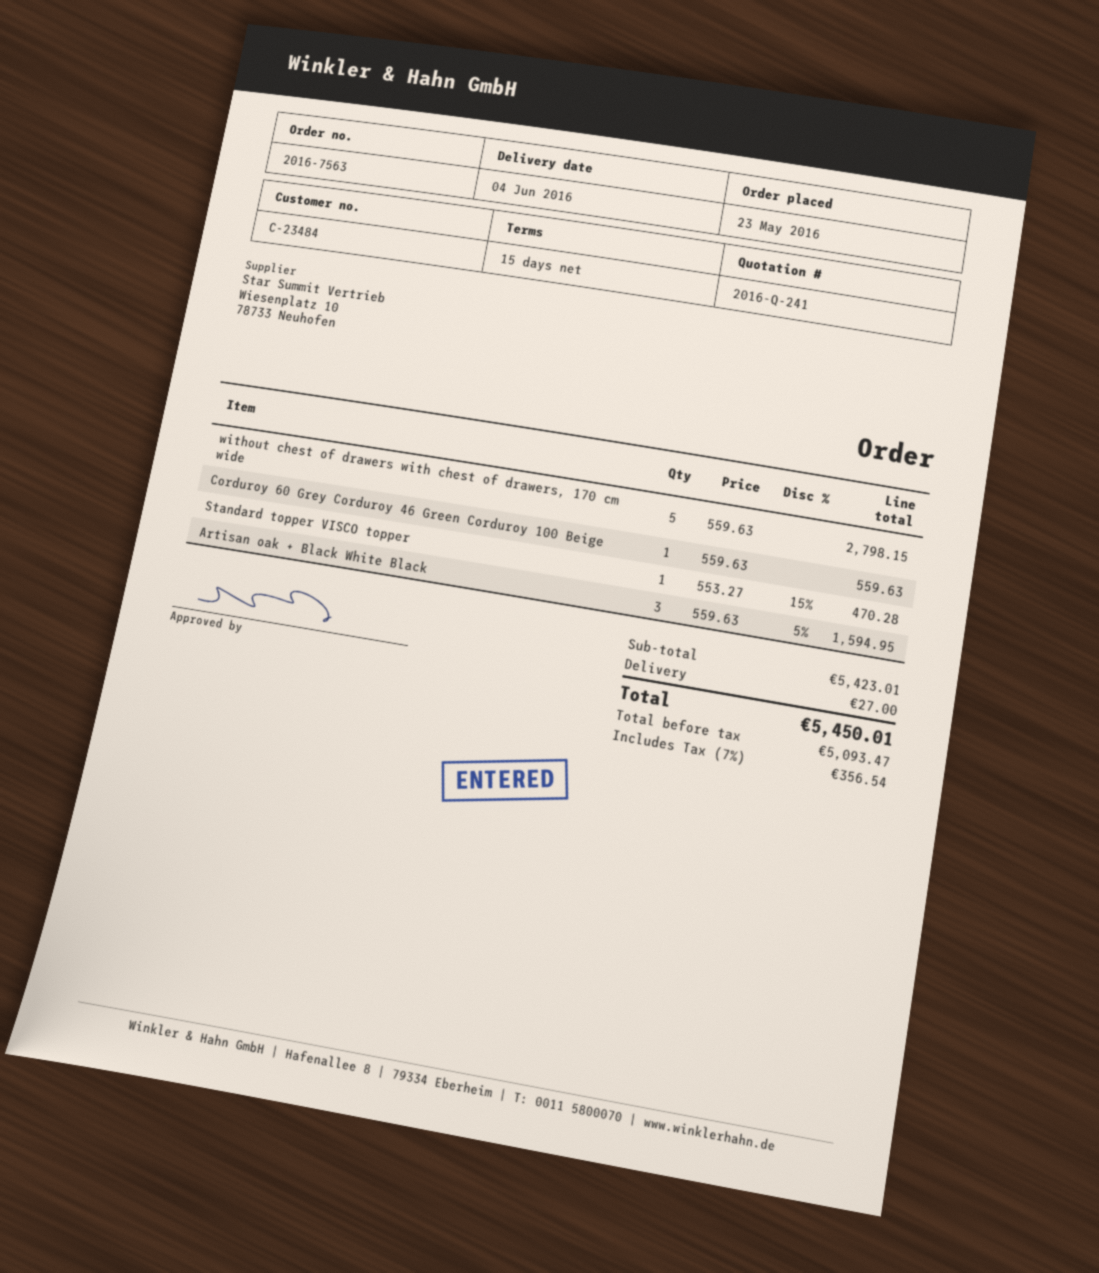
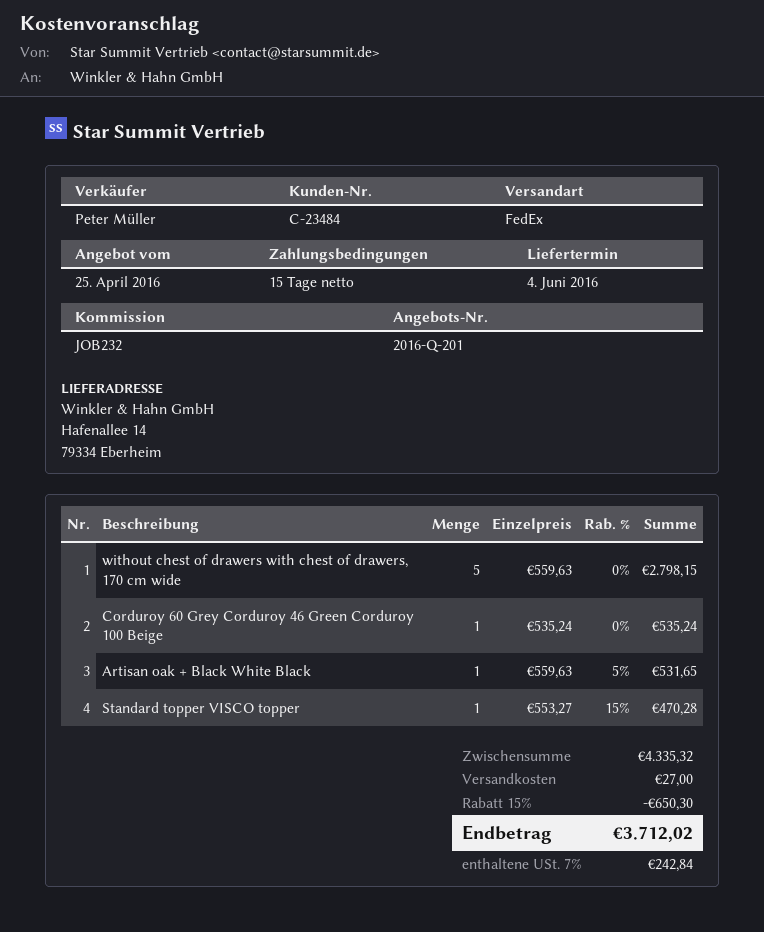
quote number: 2016-Q-241 -> 2016-Q-201
Corduroy 60 Grey Corduroy 46 Green Corduroy 100 Beige: 1 x 559.63 = 559.63 -> 1 x 535.24 = 535.24
Artisan oak + Black White Black: 3 x 559.63 - 5% = 1594.95 -> 1 x 559.63 - 5% = 531.65
subtotal: 5423.01 -> 4335.32
discount: none -> 15% = 650.30
tax: 7% = 356.54 -> 7% = 242.84
total: 5450.01 -> 3712.02

